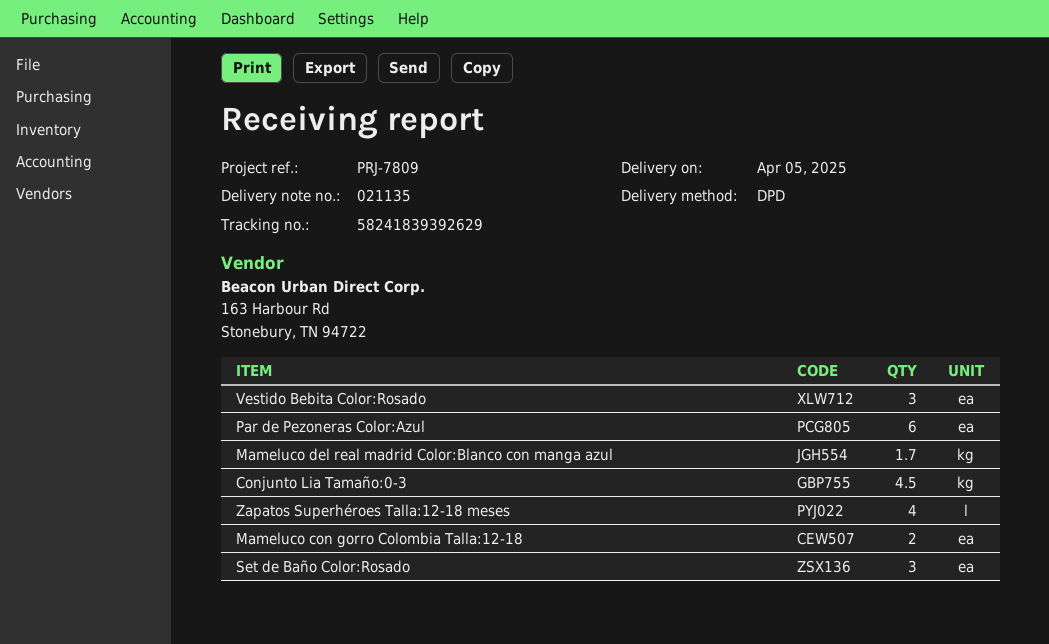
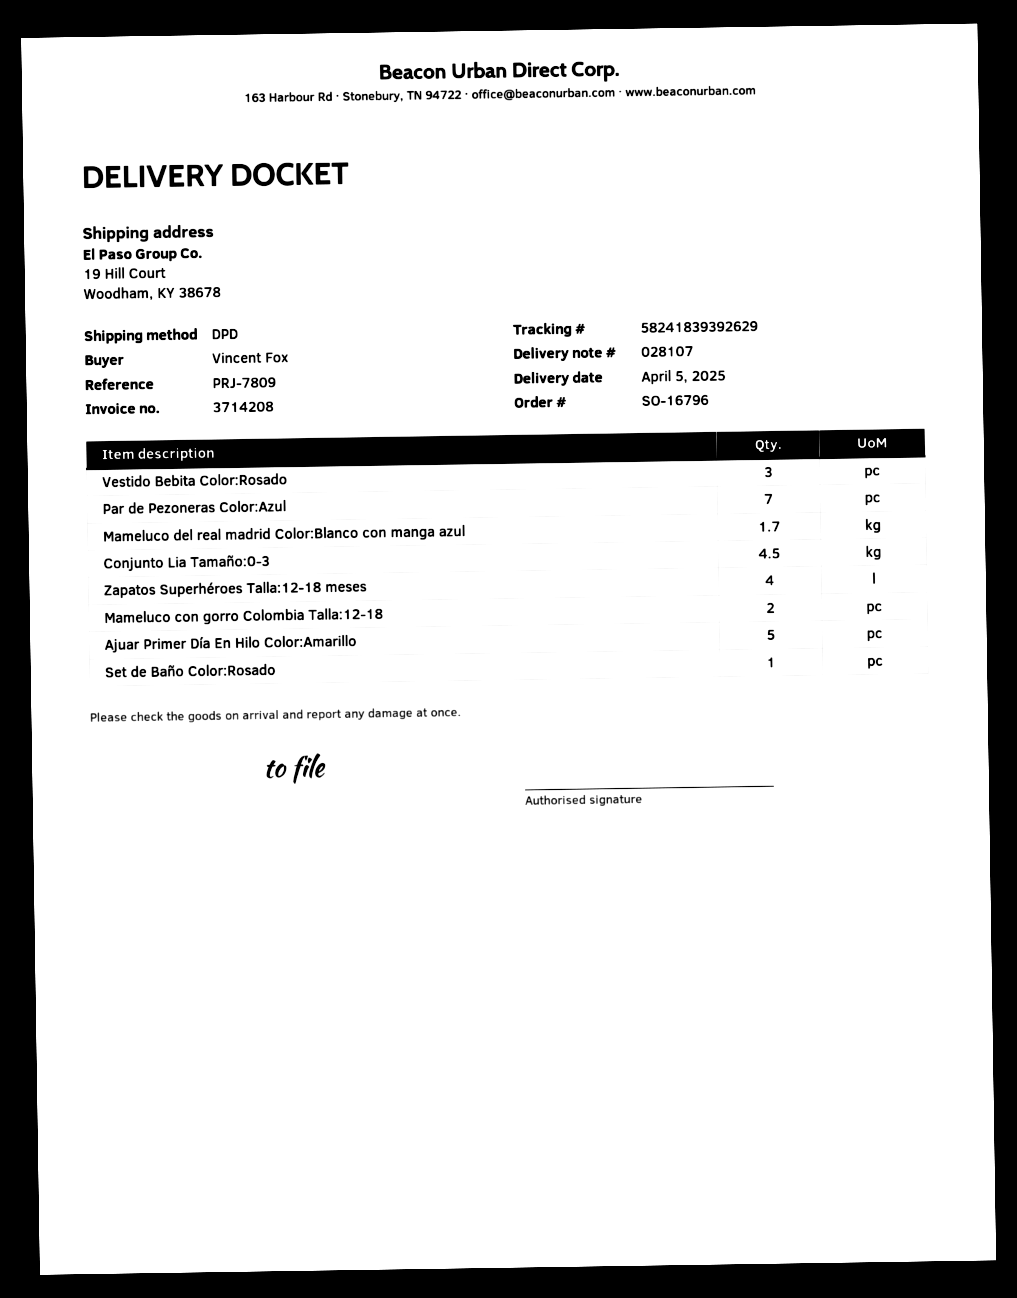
delivery note number: 021135 -> 028107
Par de Pezoneras Color:Azul: 6 -> 7
Set de Baño Color:Rosado: 3 -> 1
Ajuar Primer Día En Hilo Color:Amarillo: none -> 5

